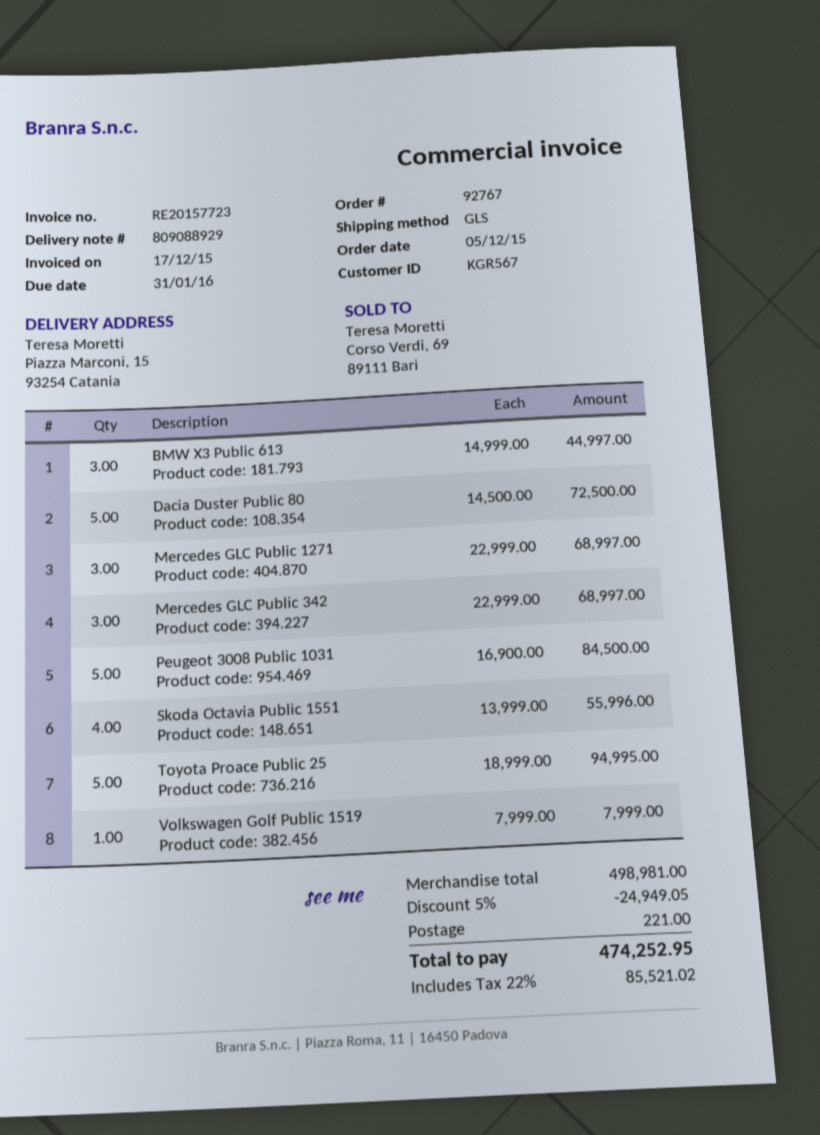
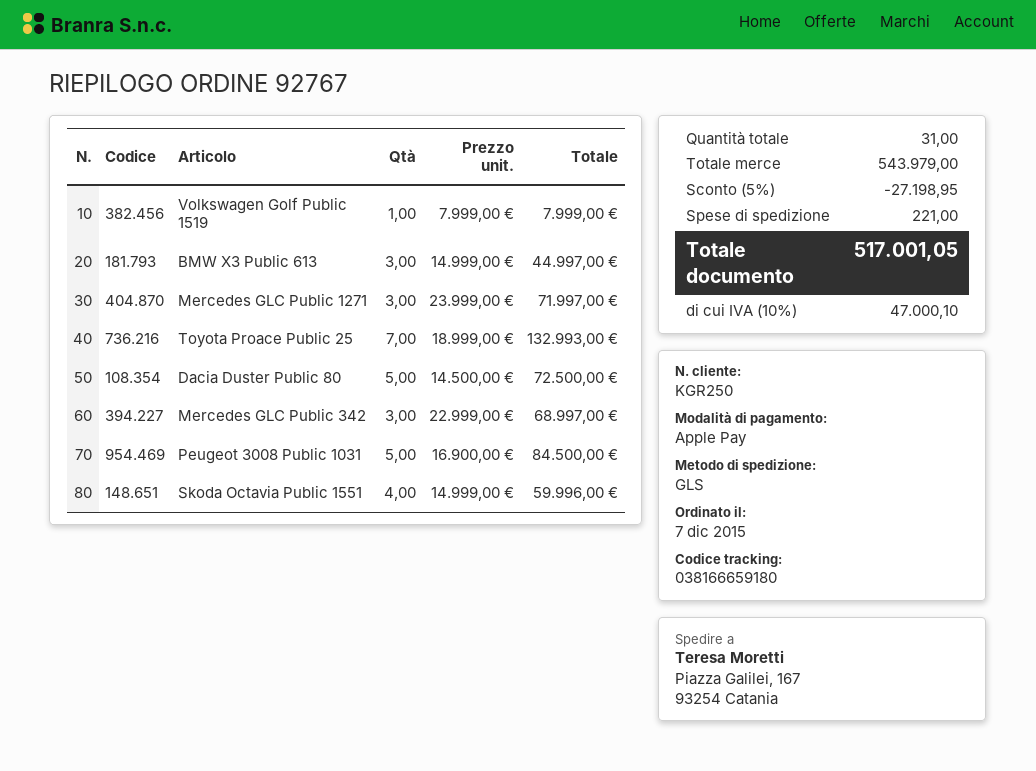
order date: 2015-12-05 -> 2015-12-07
customer number: KGR567 -> KGR250
ship to: Piazza Marconi, 15, 93254 Catania -> Piazza Galilei, 167, 93254 Catania
Mercedes GLC Public 1271: 3 x 22999.00 = 68997.00 -> 3 x 23999.00 = 71997.00
Skoda Octavia Public 1551: 4 x 13999.00 = 55996.00 -> 4 x 14999.00 = 59996.00
Toyota Proace Public 25: 5 x 18999.00 = 94995.00 -> 7 x 18999.00 = 132993.00
subtotal: 498981.00 -> 543979.00
discount: 5% = 24949.05 -> 5% = 27198.95
tax: 22% = 85521.02 -> 10% = 47000.10
total: 474252.95 -> 517001.05

